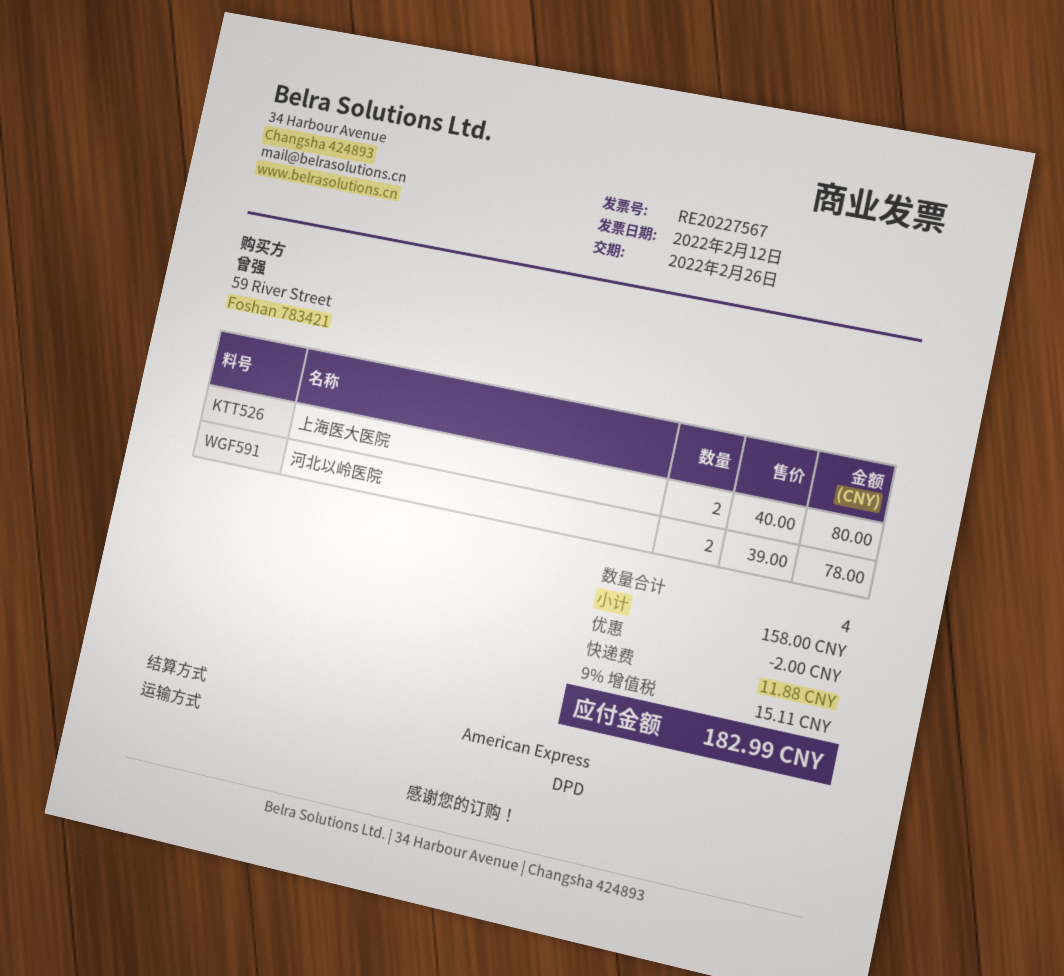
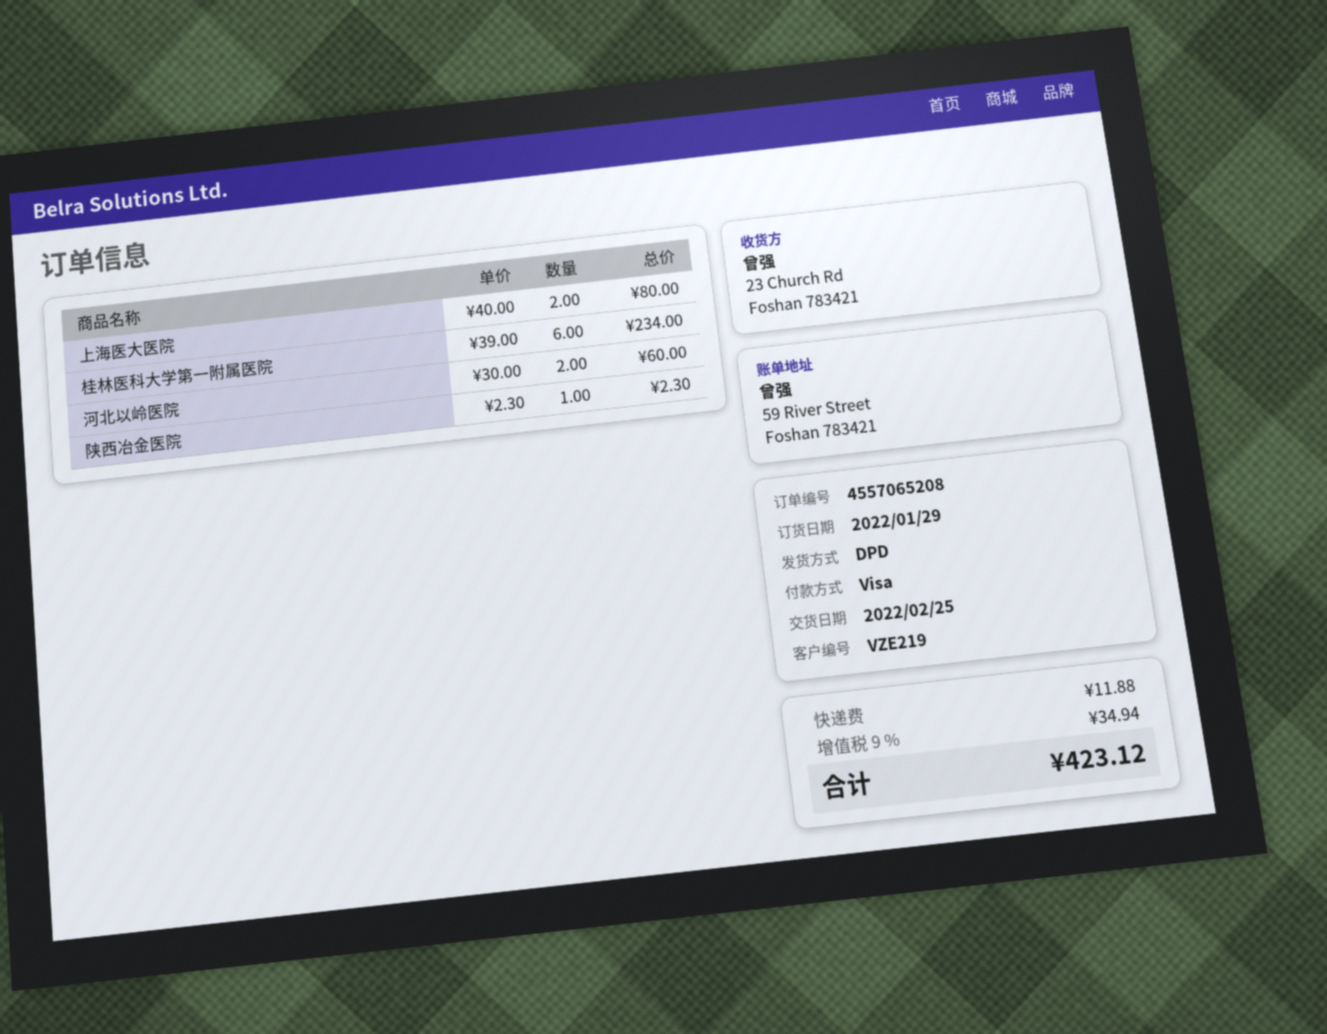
delivery date: 2022-02-26 -> 2022-02-25
payment method: American Express -> Visa
河北以岭医院: 2 x 39.00 = 78.00 -> 2 x 30.00 = 60.00
桂林医科大学第一附属医院: none -> 6 x 39.00 = 234.00
陕西冶金医院: none -> 1 x 2.30 = 2.30
discount: 2.00 -> none
tax: 9% = 15.11 -> 9% = 34.94
total: 182.99 -> 423.12

